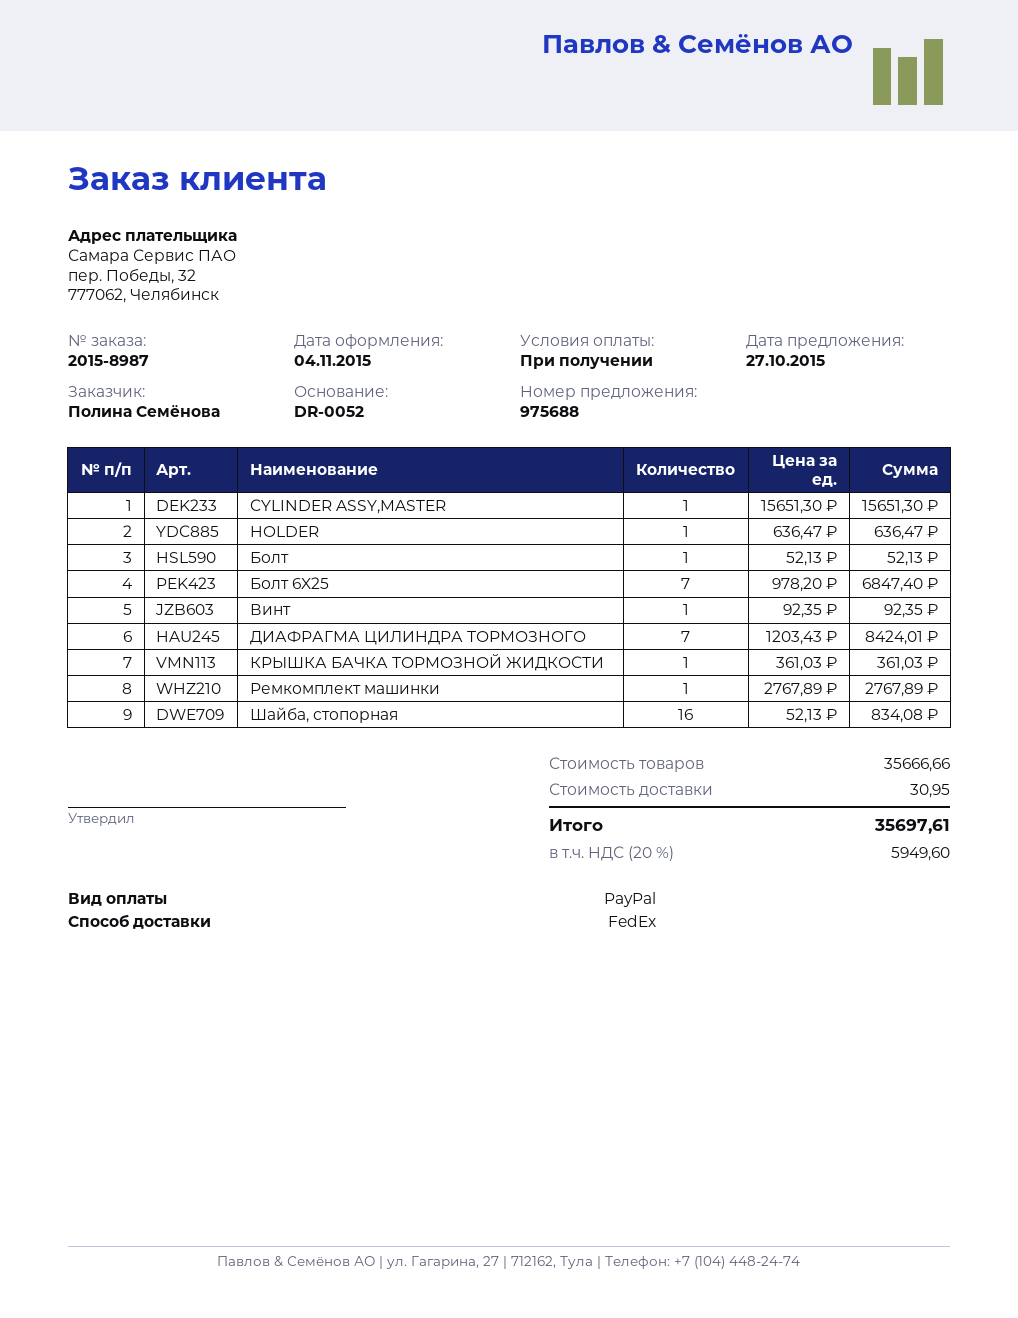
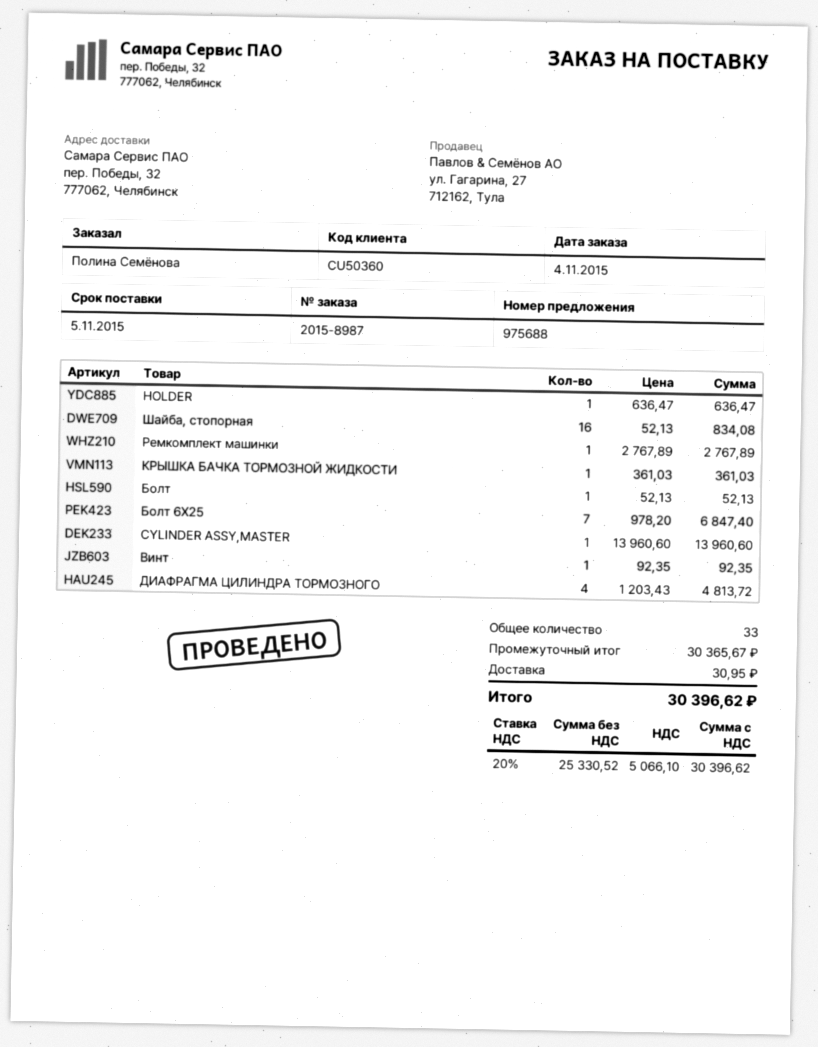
CYLINDER ASSY,MASTER: 1 x 15651.30 = 15651.30 -> 1 x 13960.60 = 13960.60
ДИАФРАГМА ЦИЛИНДРА ТОРМОЗНОГО: 7 x 1203.43 = 8424.01 -> 4 x 1203.43 = 4813.72
subtotal: 35666.66 -> 30365.67
tax: 20% = 5949.60 -> 20% = 5066.10
total: 35697.61 -> 30396.62

